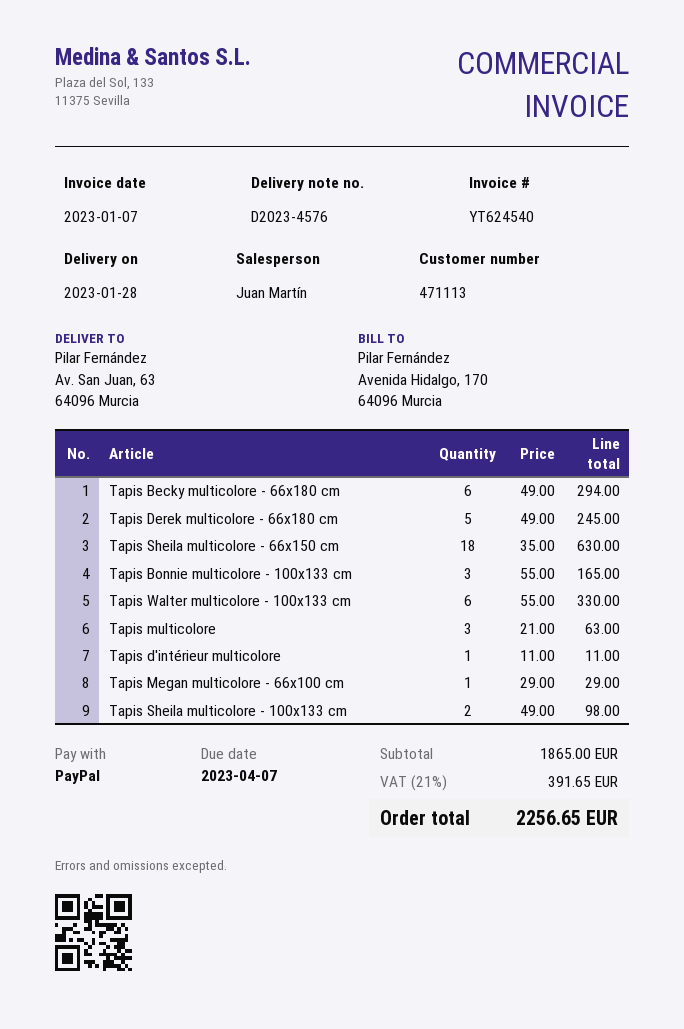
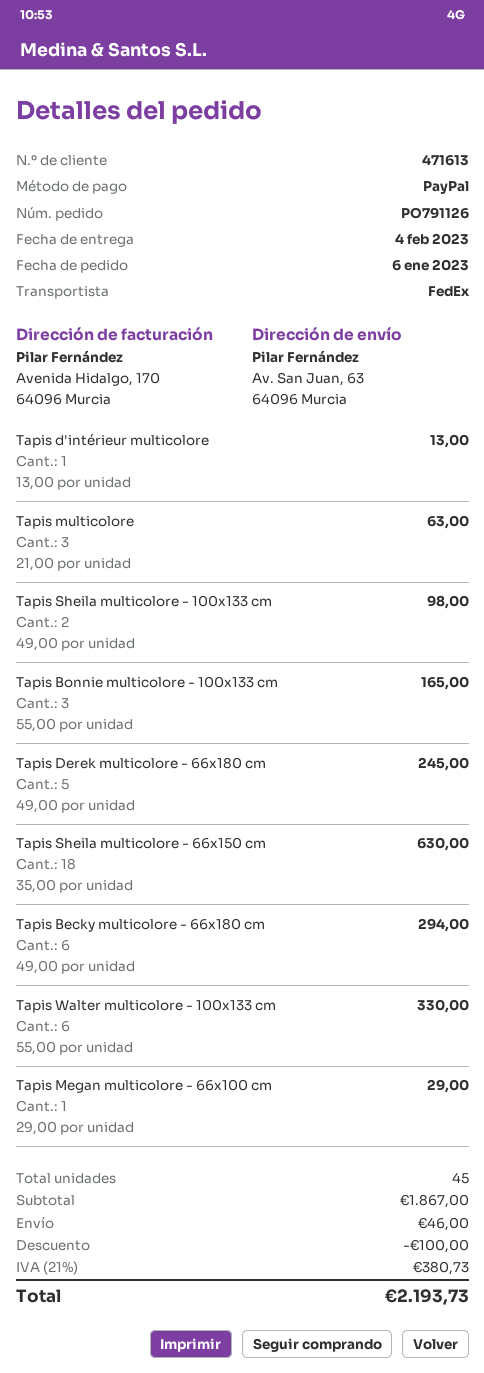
delivery date: 2023-01-28 -> 2023-02-04
customer number: 471113 -> 471613
Tapis d'intérieur multicolore: 1 x 11.00 = 11.00 -> 1 x 13.00 = 13.00
subtotal: 1865.00 -> 1867.00
discount: none -> 100.00
shipping: none -> 46.00
tax: 21% = 391.65 -> 21% = 380.73
total: 2256.65 -> 2193.73

